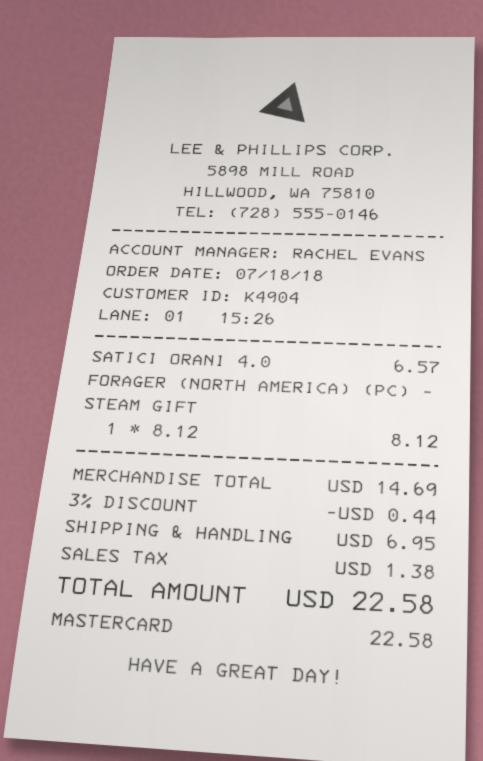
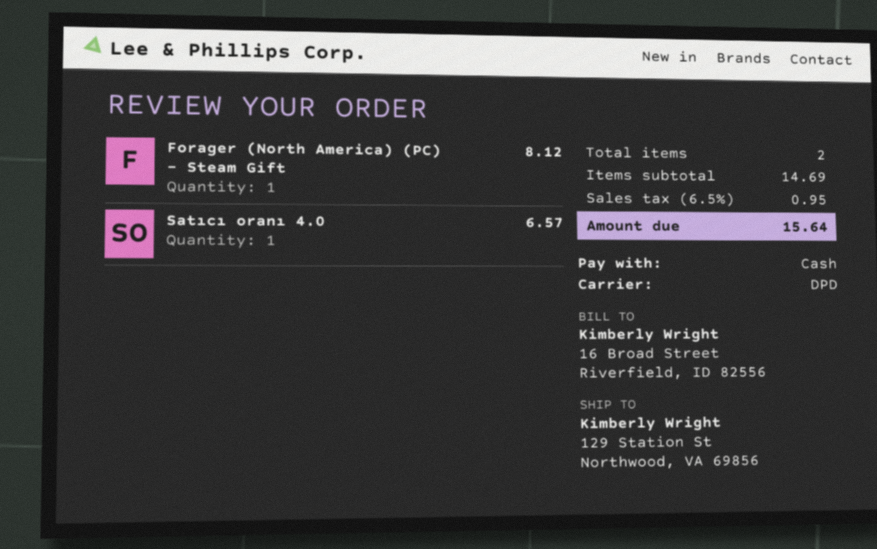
payment method: Mastercard -> cash
discount: 3% = 0.44 -> none
shipping: 6.95 -> none
tax: 1.38 -> 0.95
total: 22.58 -> 15.64

